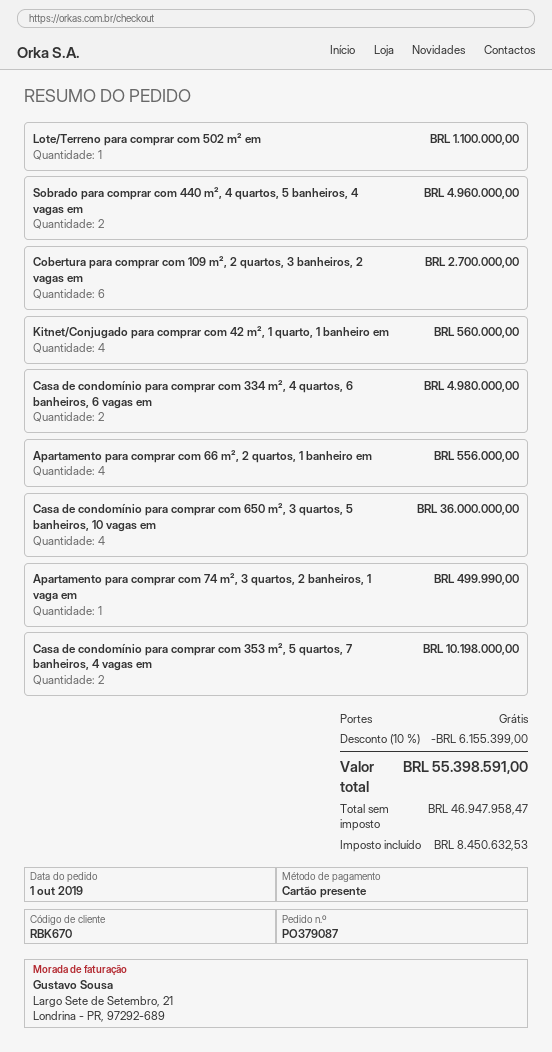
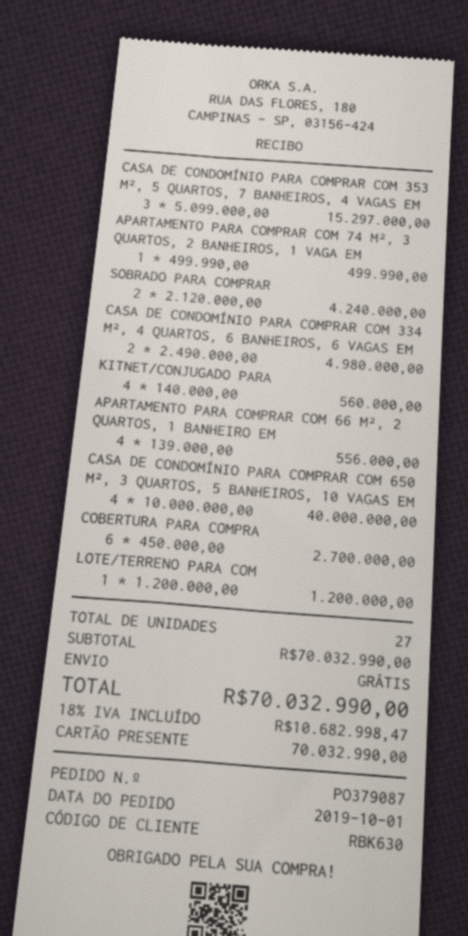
customer number: RBK670 -> RBK630
Lote/Terreno para comprar com 502 m² em: 1 for 1100000.00 -> 1 for 1200000.00
Sobrado para comprar com 440 m², 4 quartos, 5 banheiros, 4 vagas em: 2 for 4960000.00 -> 2 for 4240000.00
Casa de condomínio para comprar com 650 m², 3 quartos, 5 banheiros, 10 vagas em: 4 for 36000000.00 -> 4 for 40000000.00
Casa de condomínio para comprar com 353 m², 5 quartos, 7 banheiros, 4 vagas em: 2 for 10198000.00 -> 3 for 15297000.00
discount: 10% = 6155399.00 -> none
tax: 8450632.53 -> 10682998.47
total: 55398591.00 -> 70032990.00

